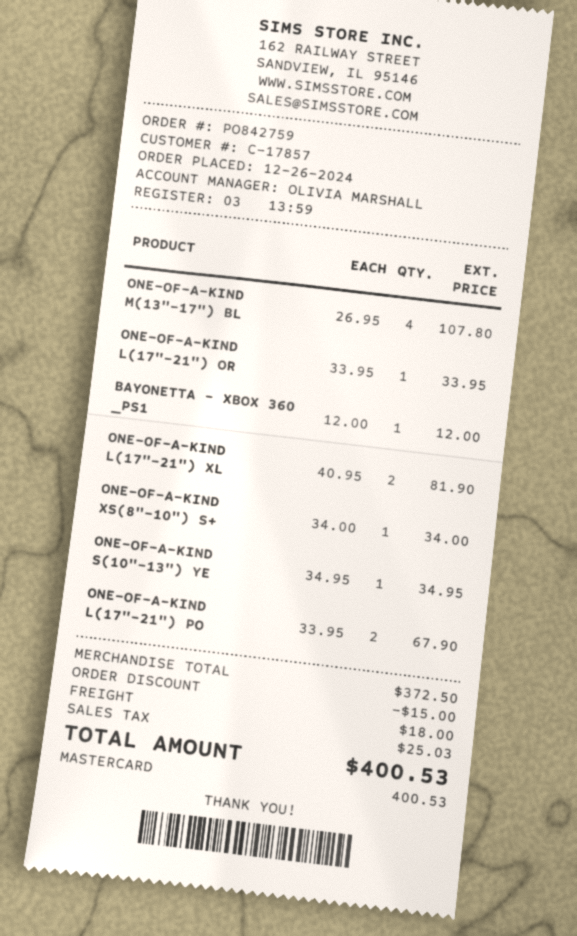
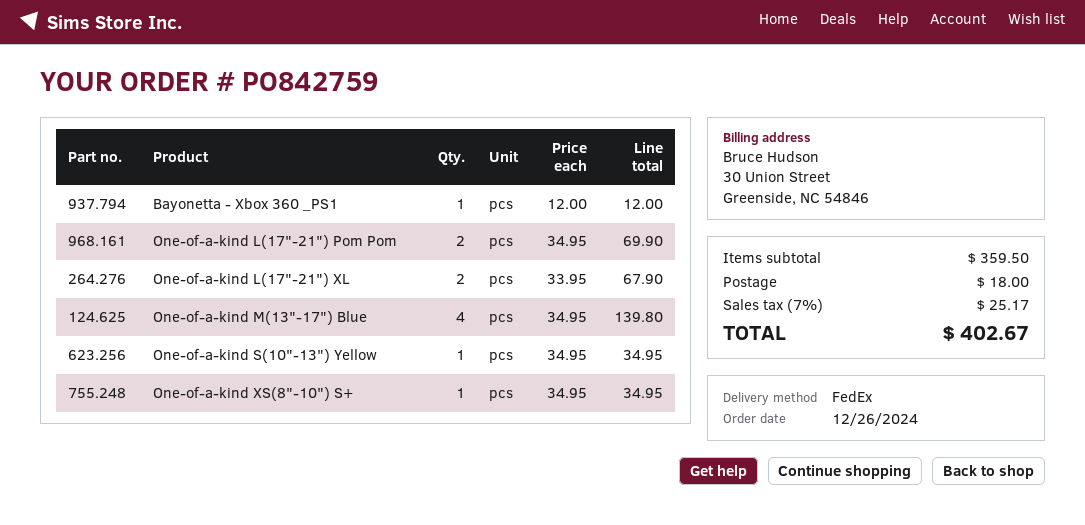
ONE-OF-A-KIND M(13"-17") BL: 4 x 26.95 = 107.80 -> 4 x 34.95 = 139.80
ONE-OF-A-KIND L(17"-21") OR: 1 x 33.95 = 33.95 -> none
ONE-OF-A-KIND L(17"-21") XL: 2 x 40.95 = 81.90 -> 2 x 33.95 = 67.90
ONE-OF-A-KIND XS(8"-10") S+: 1 x 34.00 = 34.00 -> 1 x 34.95 = 34.95
ONE-OF-A-KIND L(17"-21") PO: 2 x 33.95 = 67.90 -> 2 x 34.95 = 69.90
subtotal: 372.50 -> 359.50
discount: 15.00 -> none
tax: 25.03 -> 25.17
total: 400.53 -> 402.67

